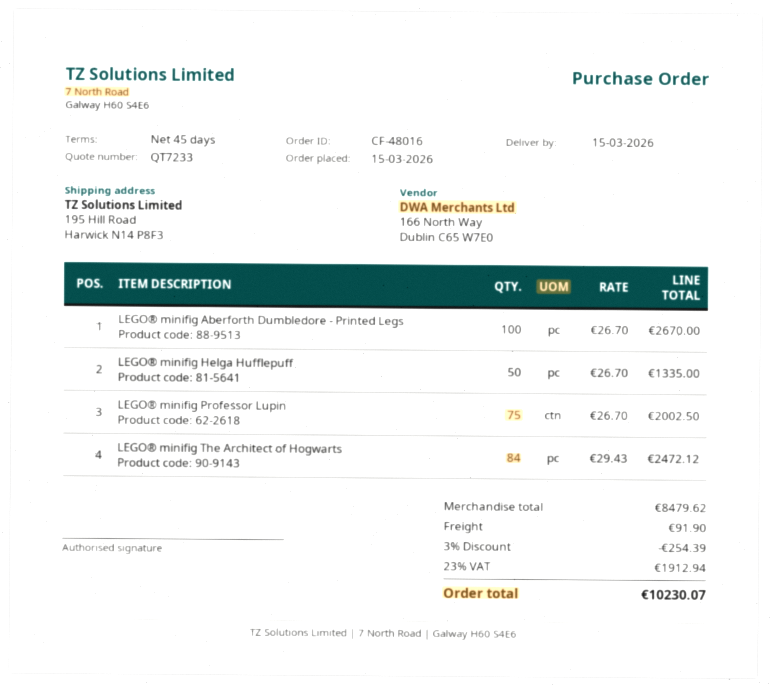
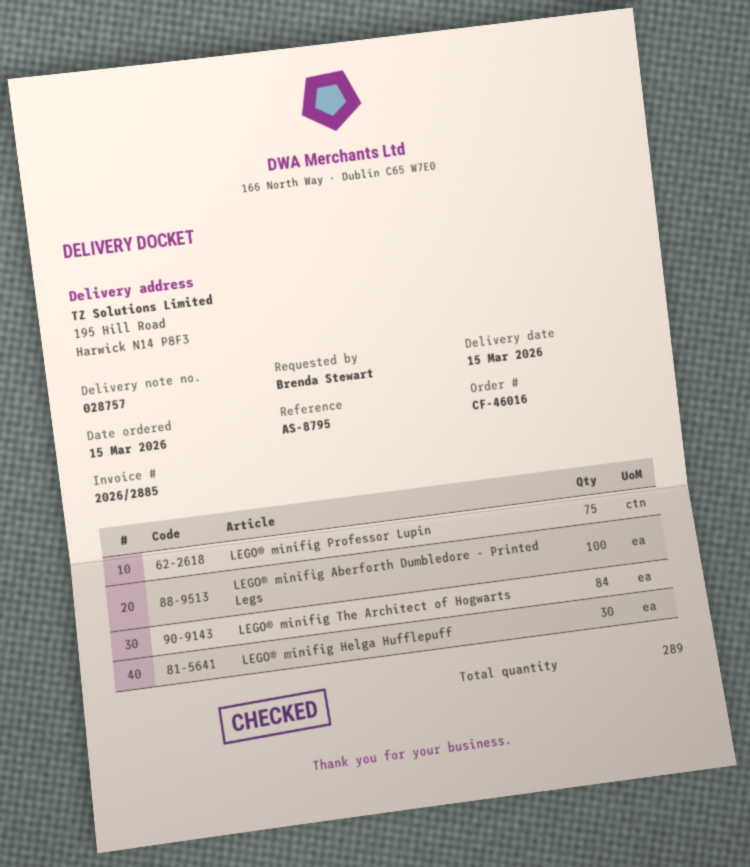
order number: CF-48016 -> CF-46016
LEGO® minifig Helga Hufflepuff: 50 -> 30

